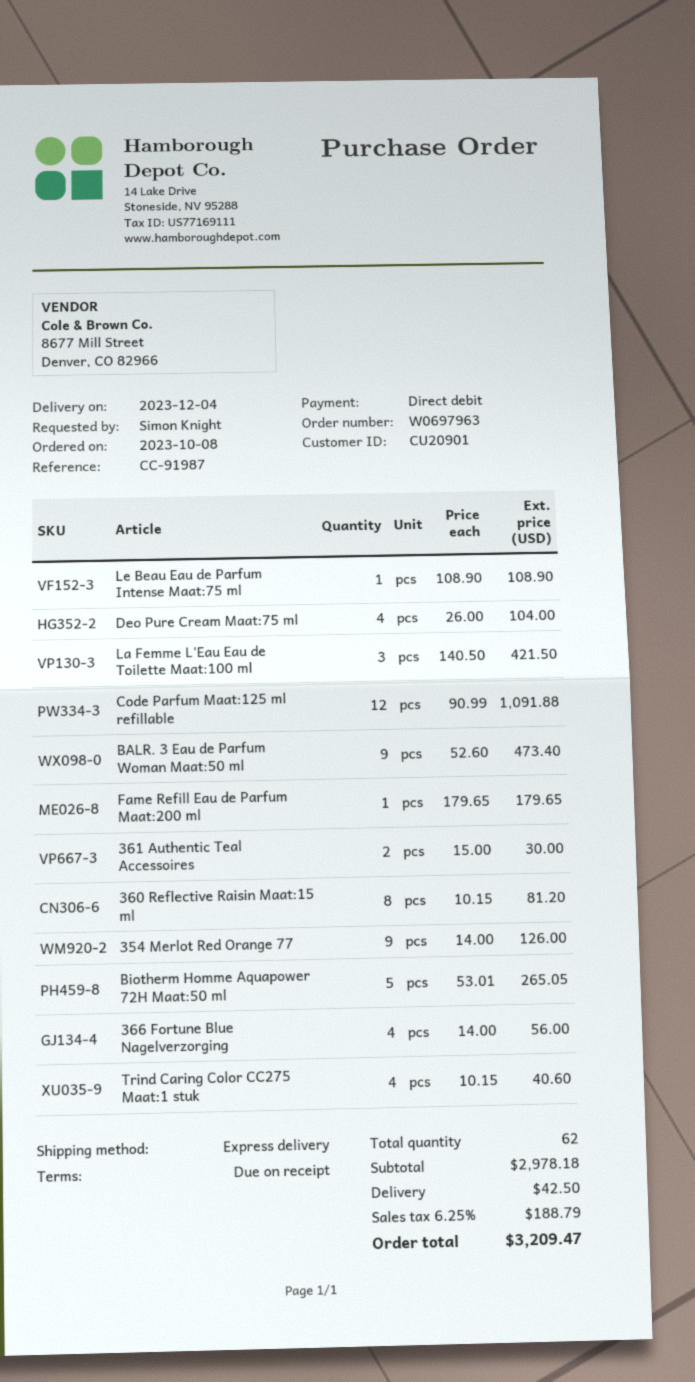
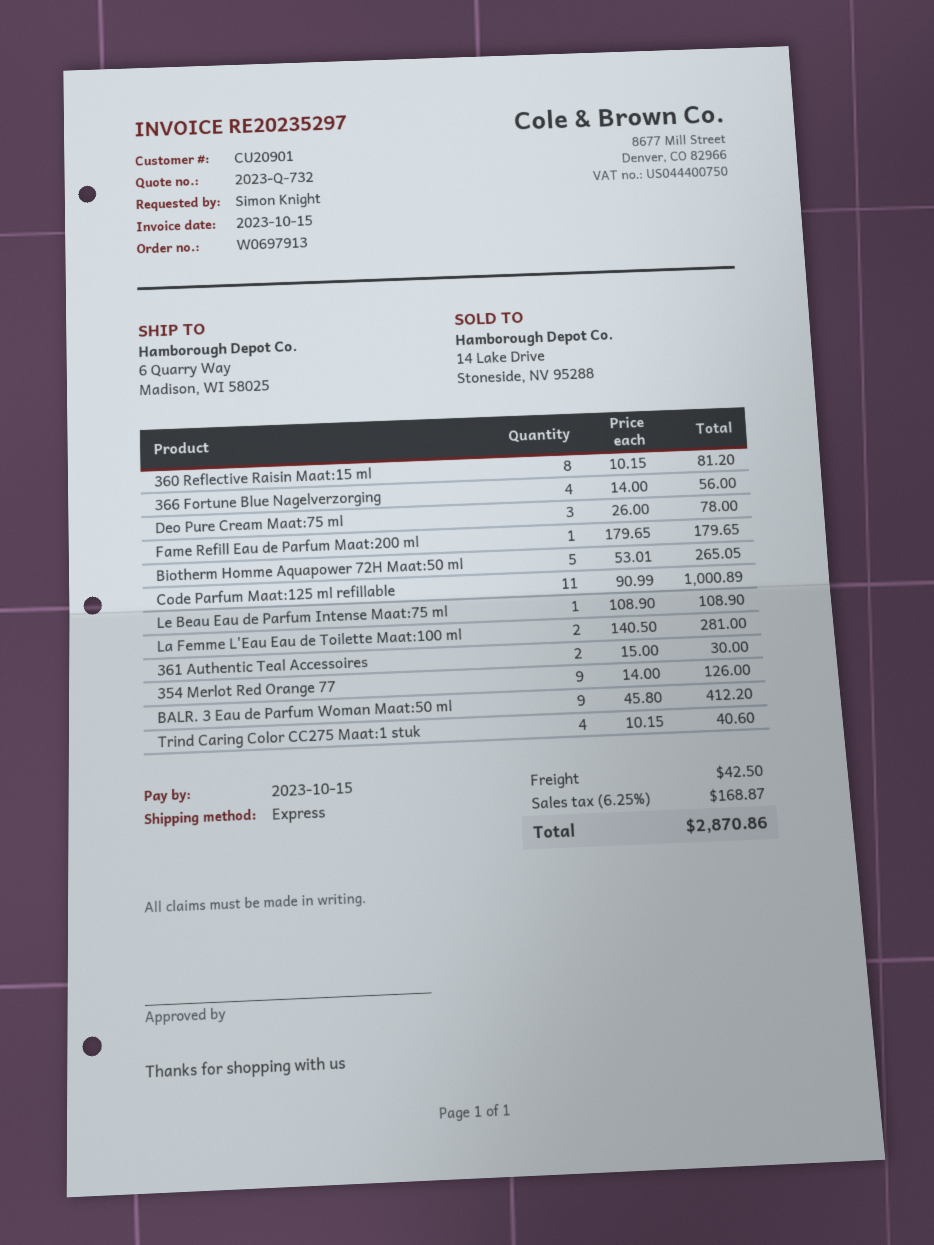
order number: W0697963 -> W0697913
Deo Pure Cream Maat:75 ml: 4 x 26.00 = 104.00 -> 3 x 26.00 = 78.00
La Femme L'Eau Eau de Toilette Maat:100 ml: 3 x 140.50 = 421.50 -> 2 x 140.50 = 281.00
Code Parfum Maat:125 ml refillable: 12 x 90.99 = 1091.88 -> 11 x 90.99 = 1000.89
BALR. 3 Eau de Parfum Woman Maat:50 ml: 9 x 52.60 = 473.40 -> 9 x 45.80 = 412.20
tax: 6.25% = 188.79 -> 6.25% = 168.87
total: 3209.47 -> 2870.86

